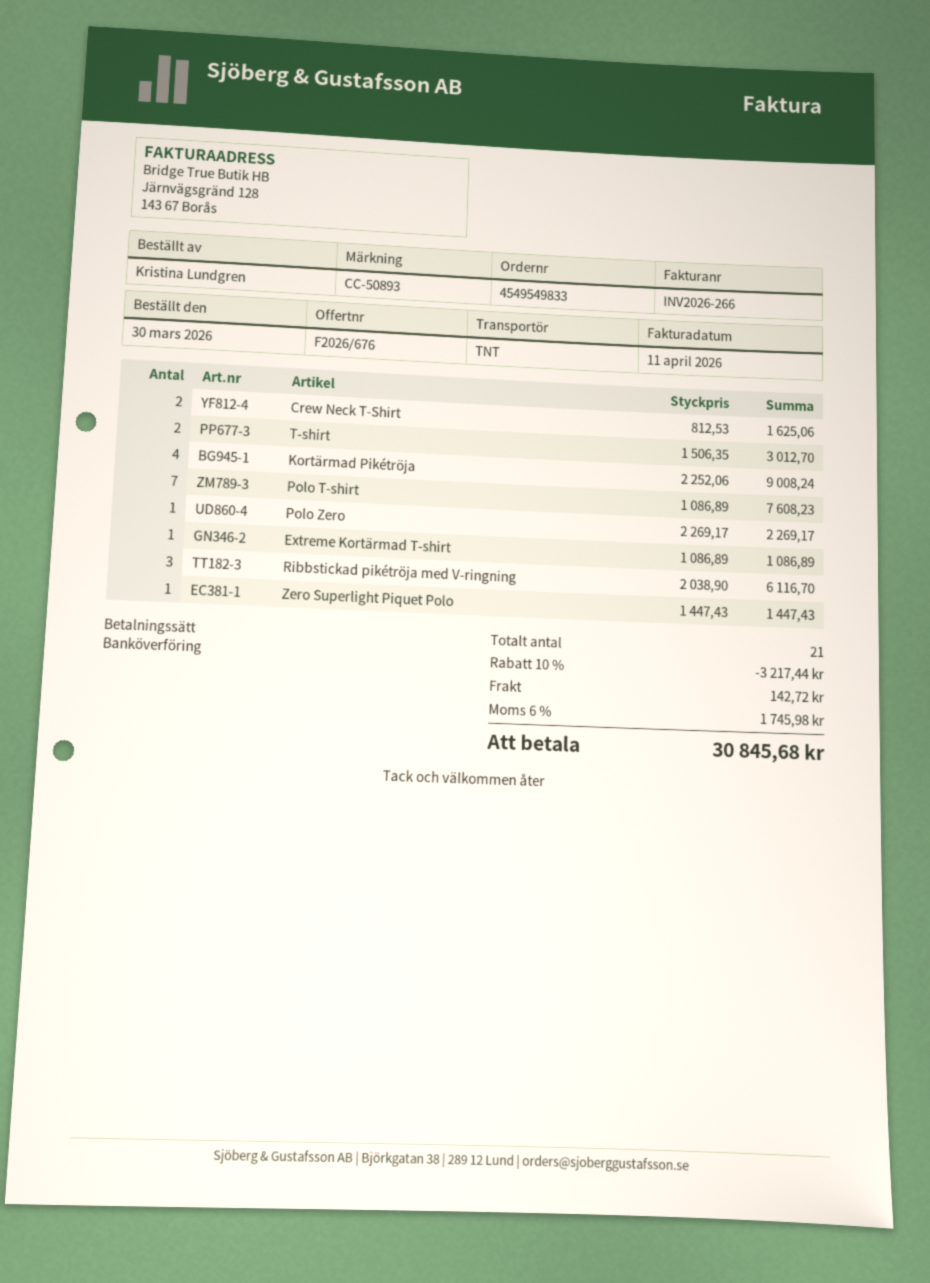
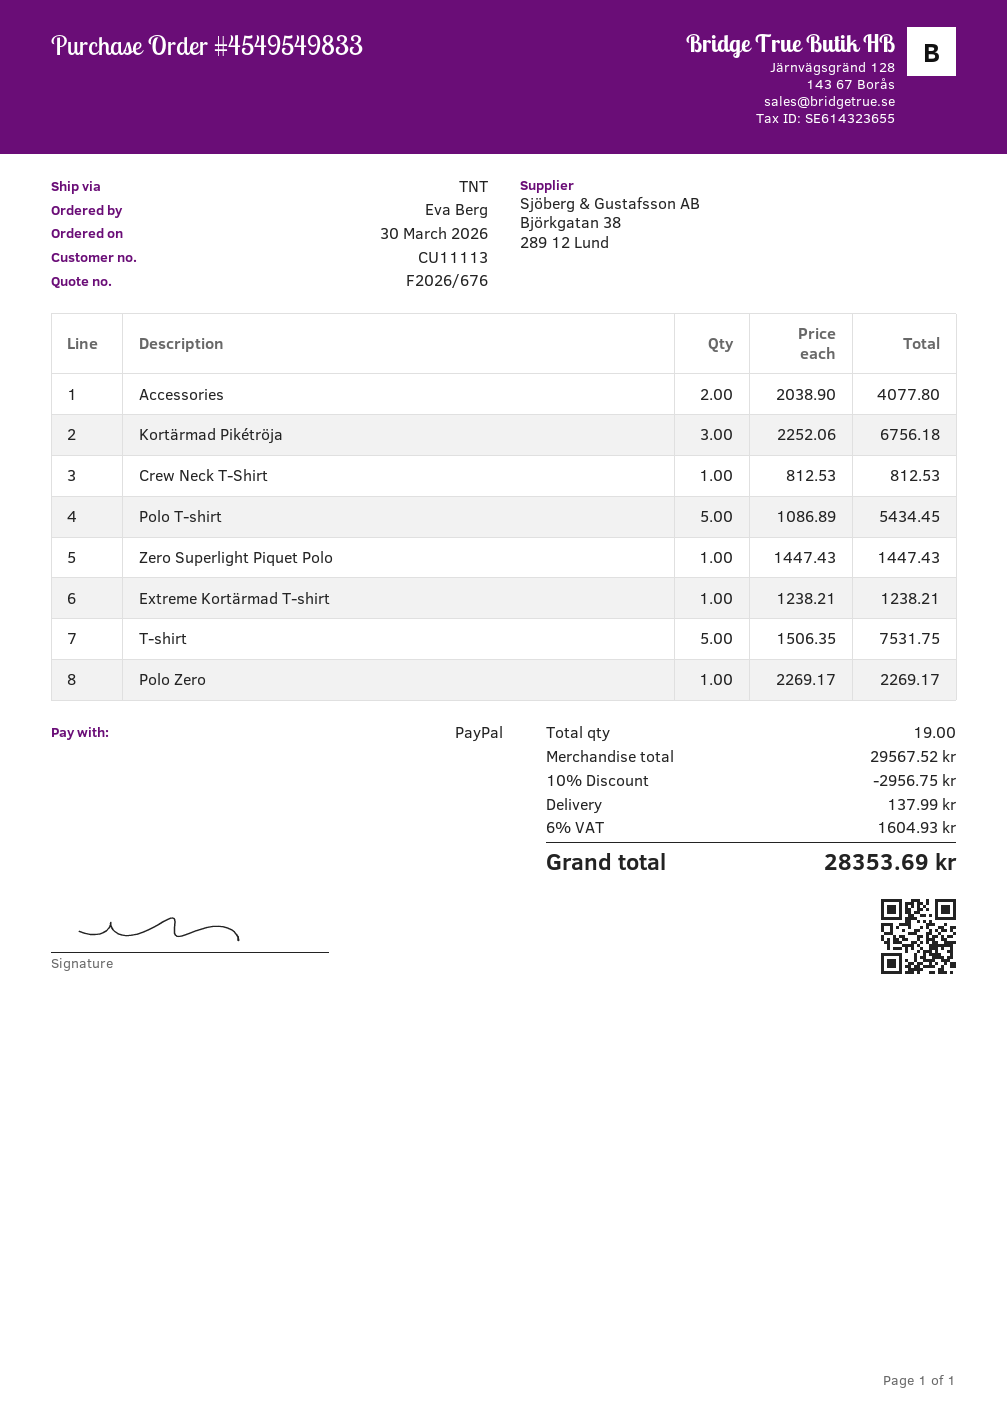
ordered by: Kristina Lundgren -> Eva Berg
payment method: bank transfer -> PayPal
Crew Neck T-Shirt: 2 x 812.53 = 1625.06 -> 1 x 812.53 = 812.53
T-shirt: 2 x 1506.35 = 3012.70 -> 5 x 1506.35 = 7531.75
Kortärmad Pikétröja: 4 x 2252.06 = 9008.24 -> 3 x 2252.06 = 6756.18
Polo T-shirt: 7 x 1086.89 = 7608.23 -> 5 x 1086.89 = 5434.45
Extreme Kortärmad T-shirt: 1 x 1086.89 = 1086.89 -> 1 x 1238.21 = 1238.21
Ribbstickad pikétröja med V-ringning: 3 x 2038.90 = 6116.70 -> none
Accessories: none -> 2 x 2038.90 = 4077.80
total quantity: 21 -> 19
discount: 10% = 3217.44 -> 10% = 2956.75
shipping: 142.72 -> 137.99
tax: 6% = 1745.98 -> 6% = 1604.93
total: 30845.68 -> 28353.69

